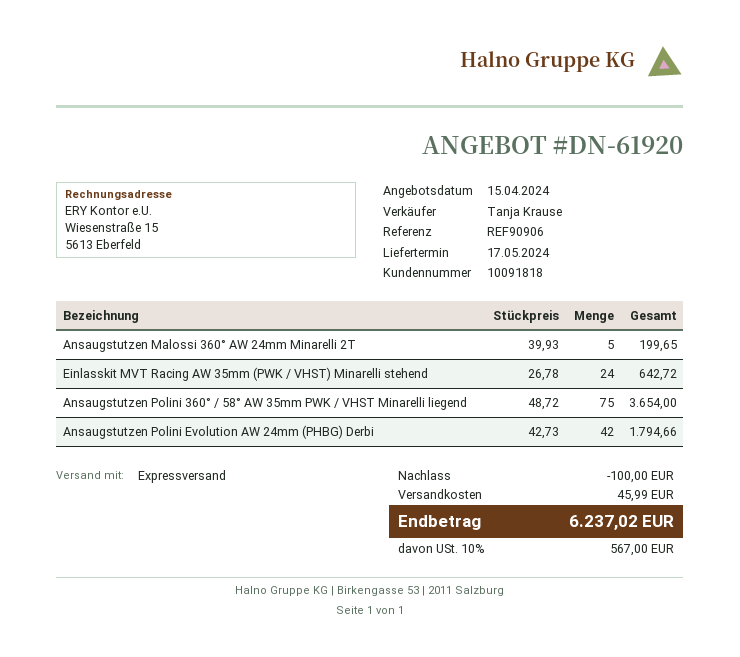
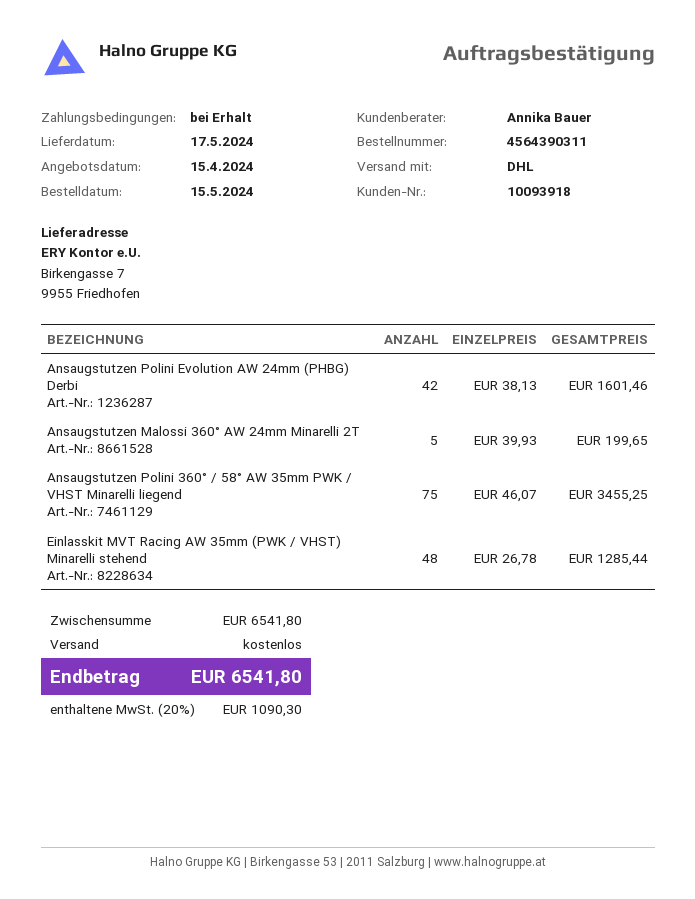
customer number: 10091818 -> 10093918
sales rep: Tanja Krause -> Annika Bauer
shipping method: express -> DHL
Einlasskit MVT Racing AW 35mm (PWK / VHST) Minarelli stehend: 24 x 26.78 = 642.72 -> 48 x 26.78 = 1285.44
Ansaugstutzen Polini 360° / 58° AW 35mm PWK / VHST Minarelli liegend: 75 x 48.72 = 3654.00 -> 75 x 46.07 = 3455.25
Ansaugstutzen Polini Evolution AW 24mm (PHBG) Derbi: 42 x 42.73 = 1794.66 -> 42 x 38.13 = 1601.46
discount: 100.00 -> none
shipping: 45.99 -> 0.00
tax: 10% = 567.00 -> 20% = 1090.30
total: 6237.02 -> 6541.80

